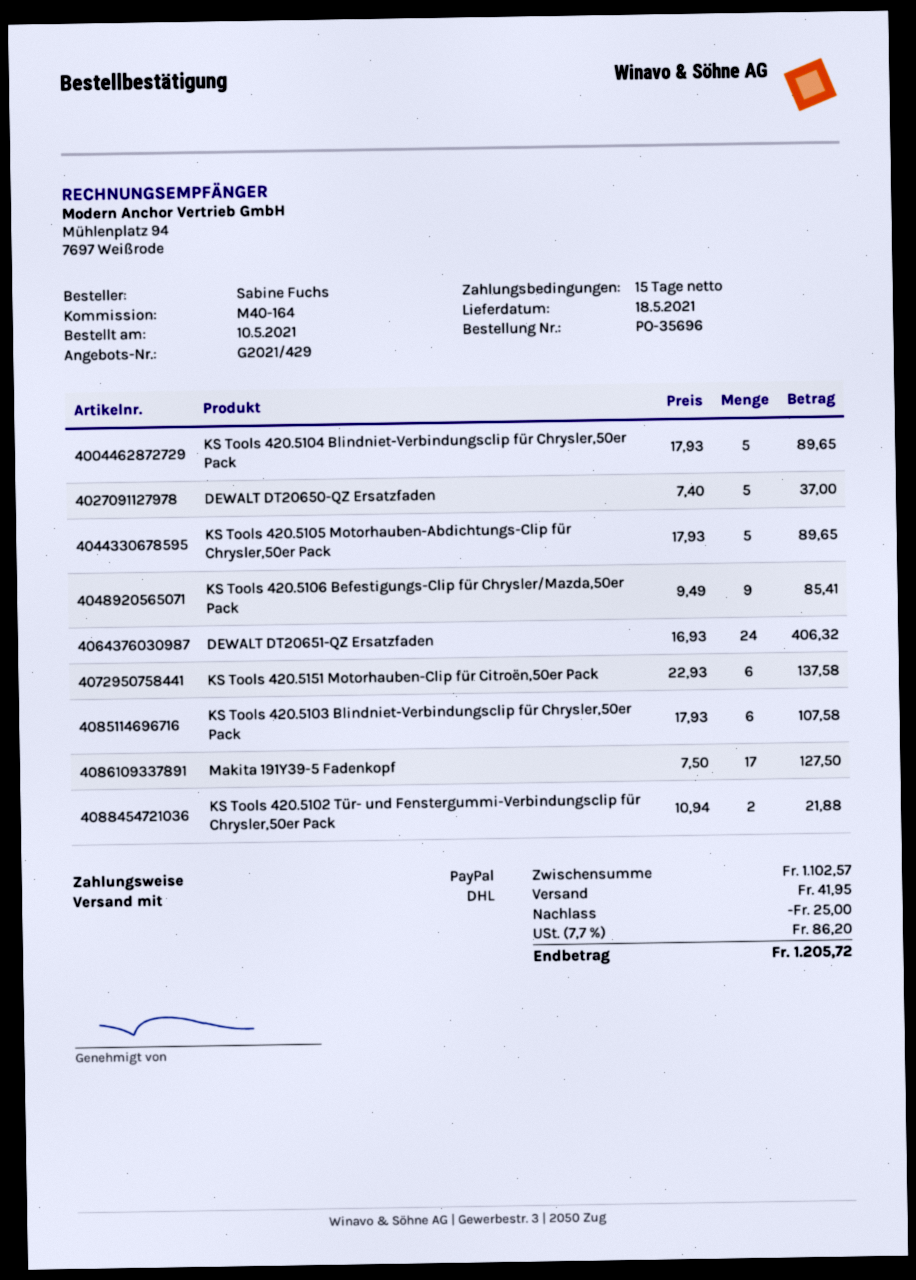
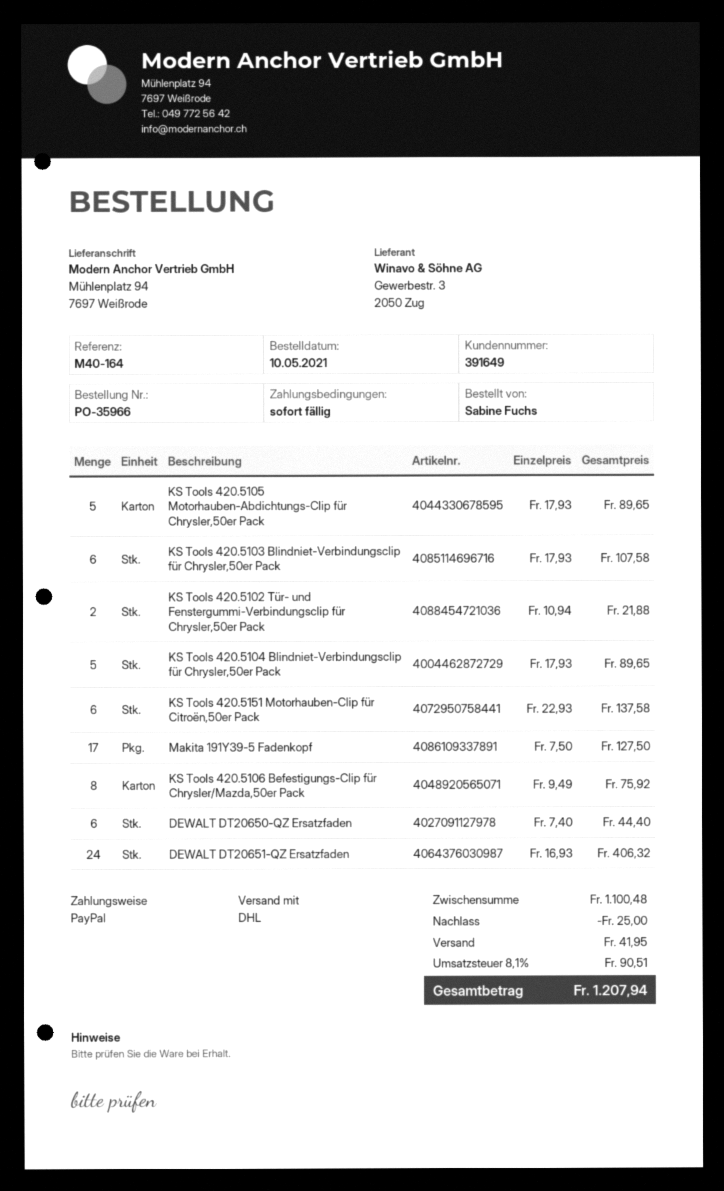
order number: PO-35696 -> PO-35966
payment terms: 15 days -> on receipt
DEWALT DT20650-QZ Ersatzfaden: 5 x 7.40 = 37.00 -> 6 x 7.40 = 44.40
KS Tools 420.5106 Befestigungs-Clip für Chrysler/Mazda,50er Pack: 9 x 9.49 = 85.41 -> 8 x 9.49 = 75.92
subtotal: 1102.57 -> 1100.48
tax: 7.7% = 86.20 -> 8.1% = 90.51
total: 1205.72 -> 1207.94

